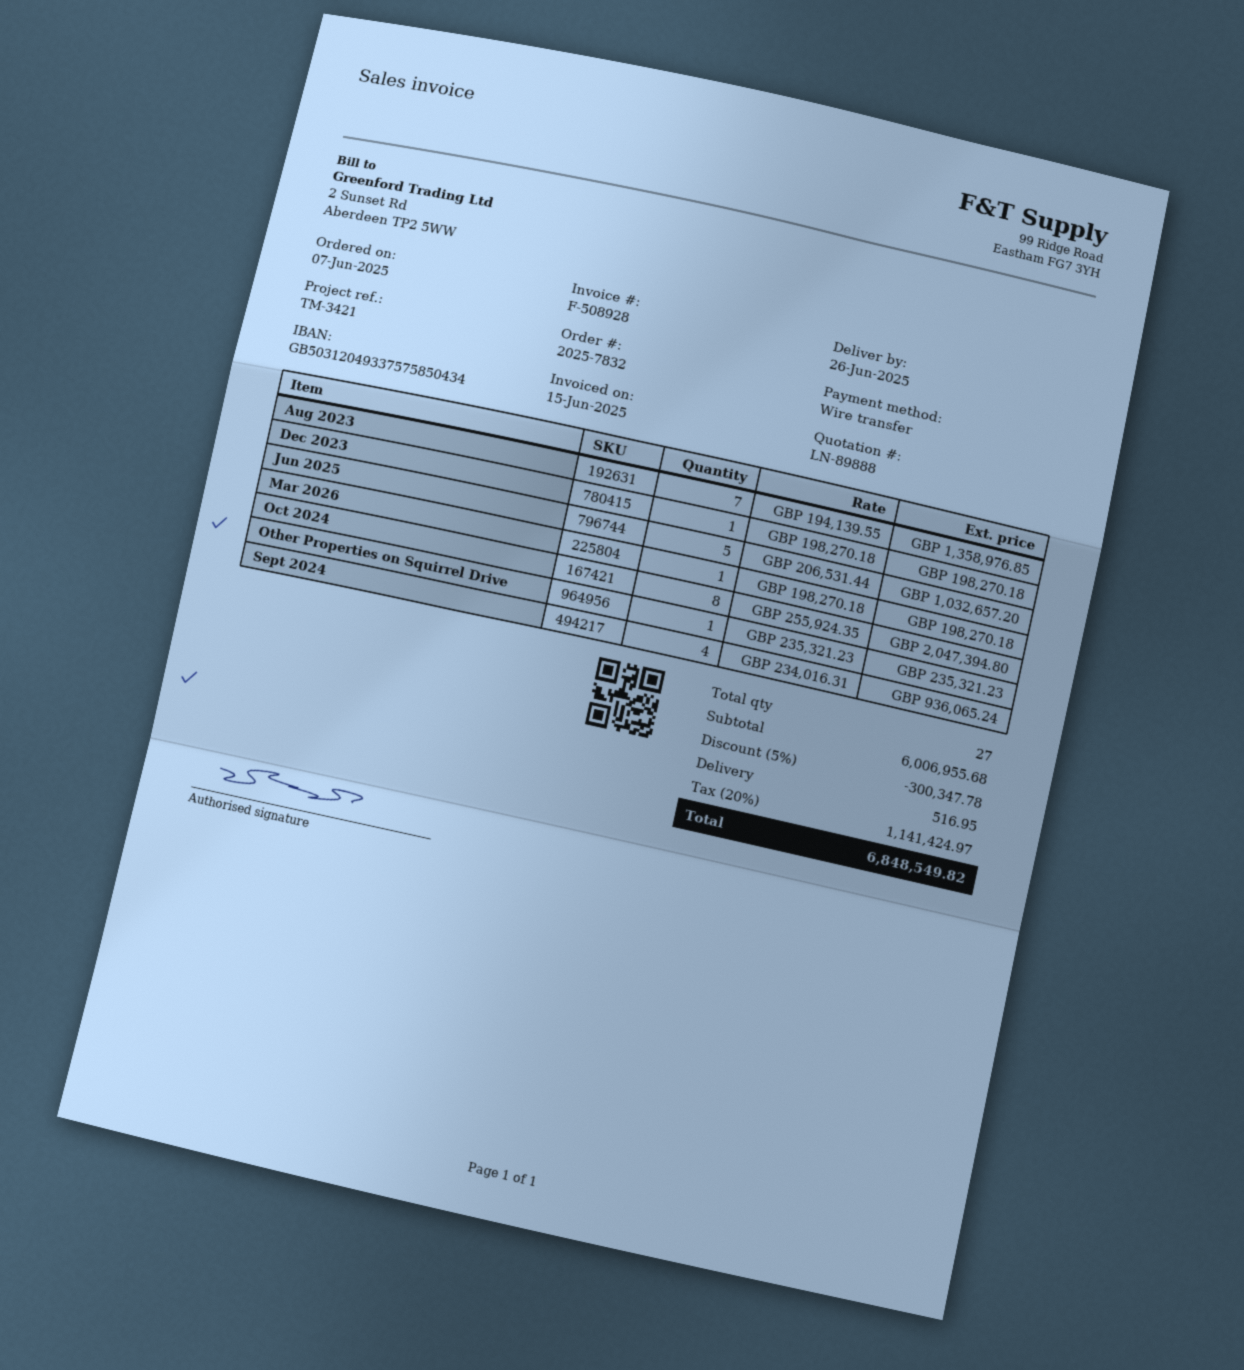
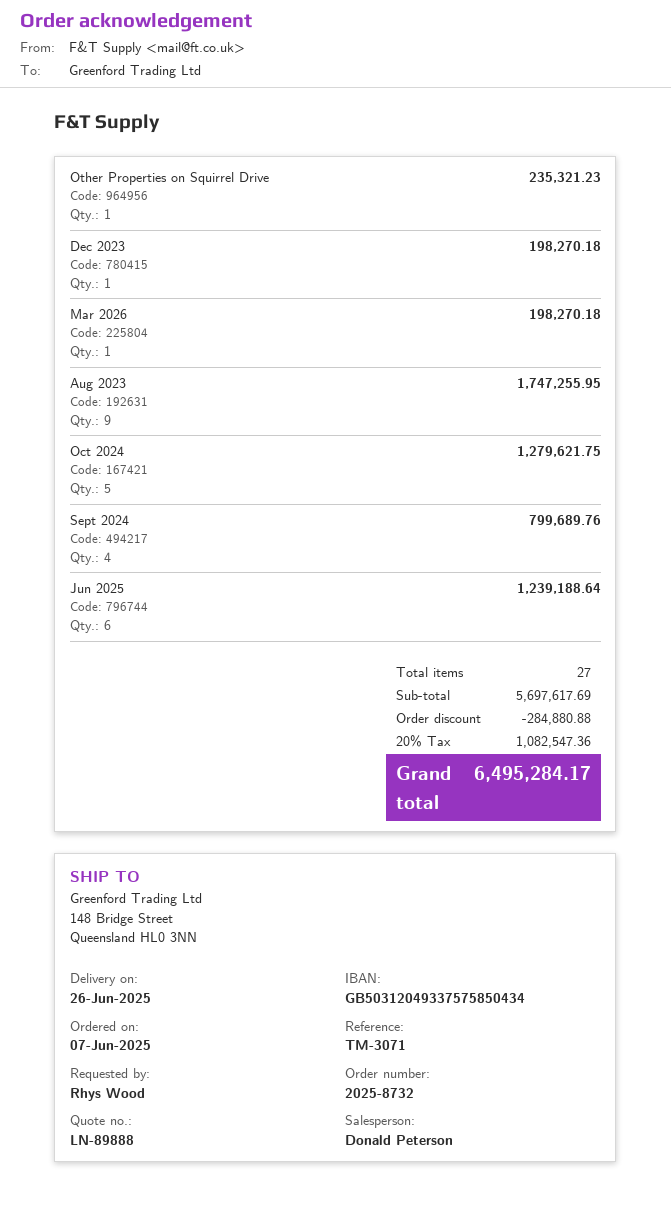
order number: 2025-7832 -> 2025-8732
reference: TM-3421 -> TM-3071
Aug 2023: 7 for 1358976.85 -> 9 for 1747255.95
Jun 2025: 5 for 1032657.20 -> 6 for 1239188.64
Oct 2024: 8 for 2047394.80 -> 5 for 1279621.75
Sept 2024: 4 for 936065.24 -> 4 for 799689.76
subtotal: 6006955.68 -> 5697617.69
discount: 300347.78 -> 284880.88
shipping: 516.95 -> none
tax: 20% = 1141424.97 -> 20% = 1082547.36
total: 6848549.82 -> 6495284.17

